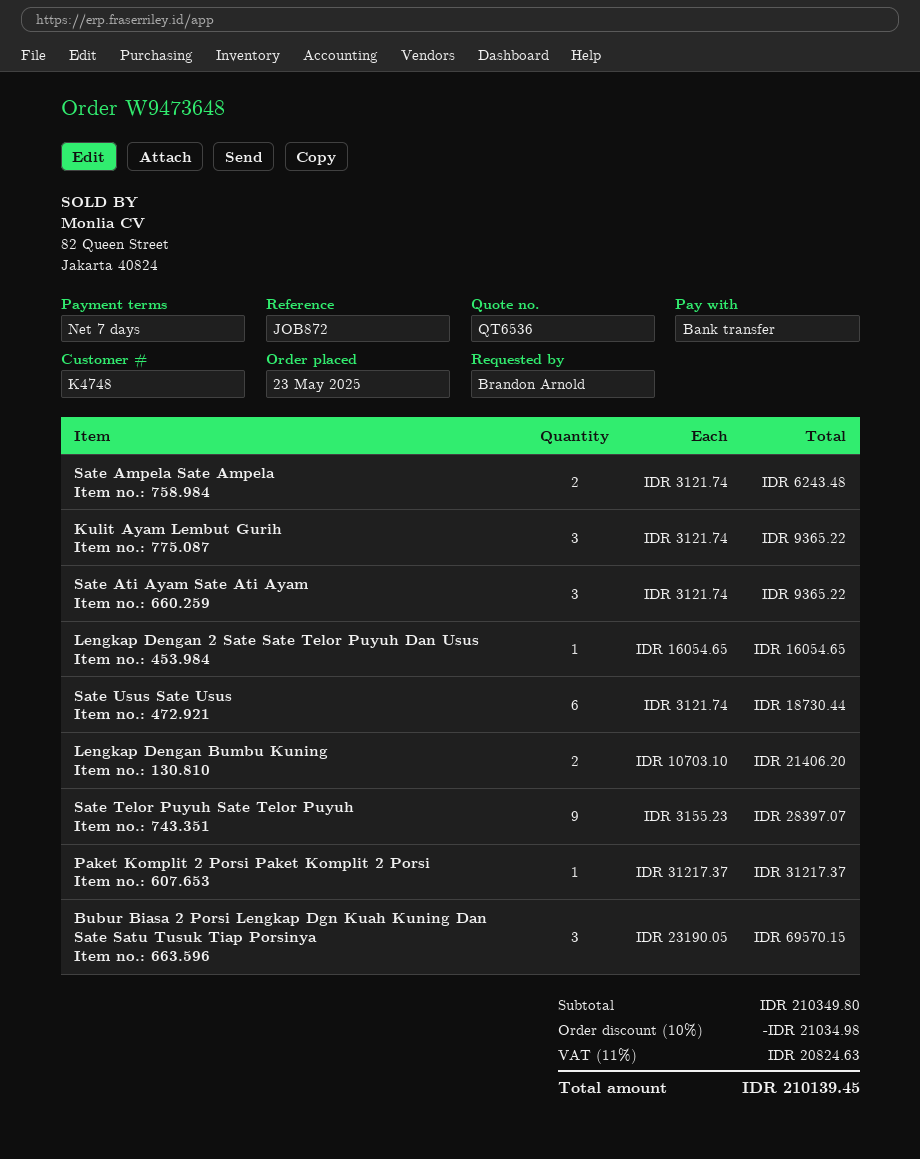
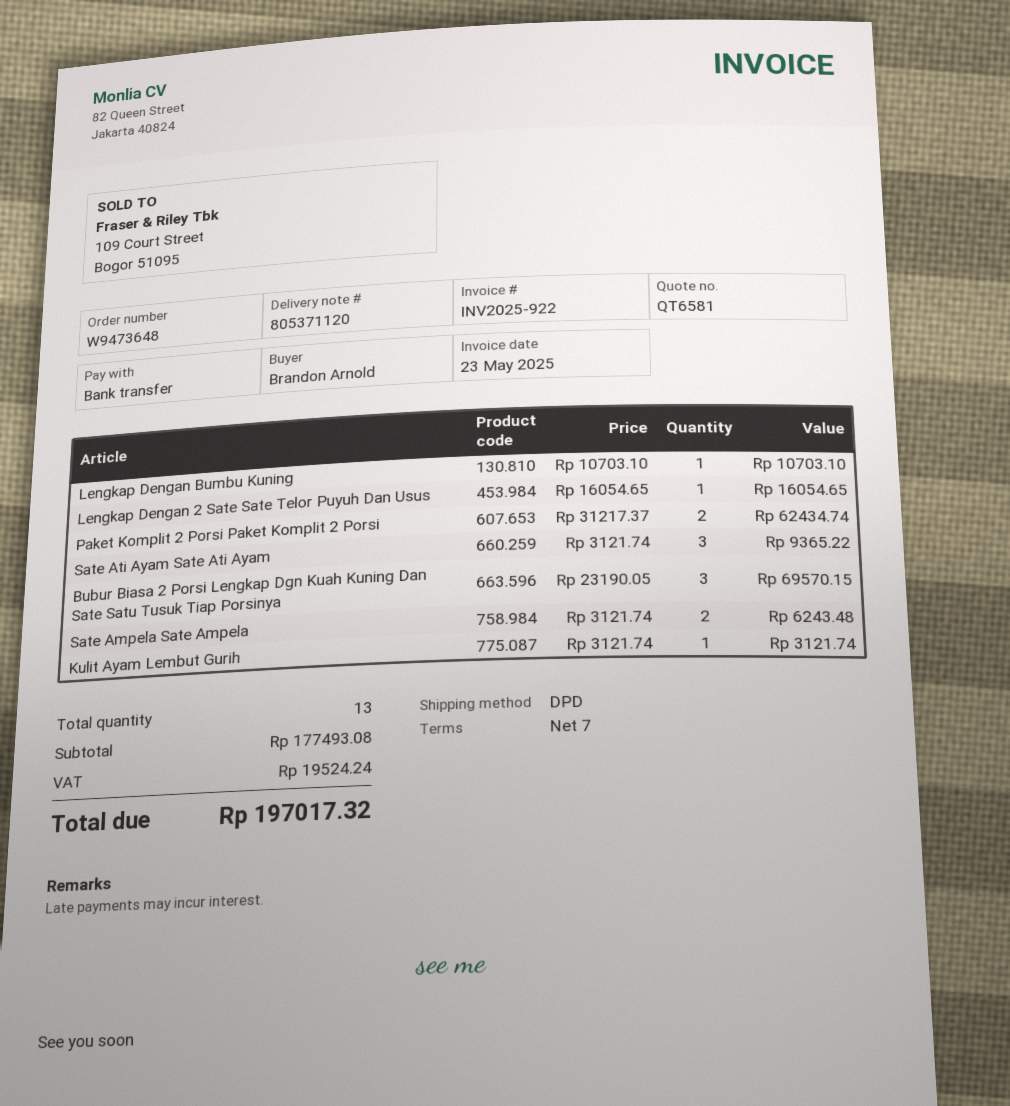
quote number: QT6536 -> QT6581
Kulit Ayam Lembut Gurih: 3 x 3121.74 = 9365.22 -> 1 x 3121.74 = 3121.74
Sate Usus Sate Usus: 6 x 3121.74 = 18730.44 -> none
Lengkap Dengan Bumbu Kuning: 2 x 10703.10 = 21406.20 -> 1 x 10703.10 = 10703.10
Sate Telor Puyuh Sate Telor Puyuh: 9 x 3155.23 = 28397.07 -> none
Paket Komplit 2 Porsi Paket Komplit 2 Porsi: 1 x 31217.37 = 31217.37 -> 2 x 31217.37 = 62434.74
subtotal: 210349.80 -> 177493.08
discount: 10% = 21034.98 -> none
tax: 20824.63 -> 19524.24
total: 210139.45 -> 197017.32

